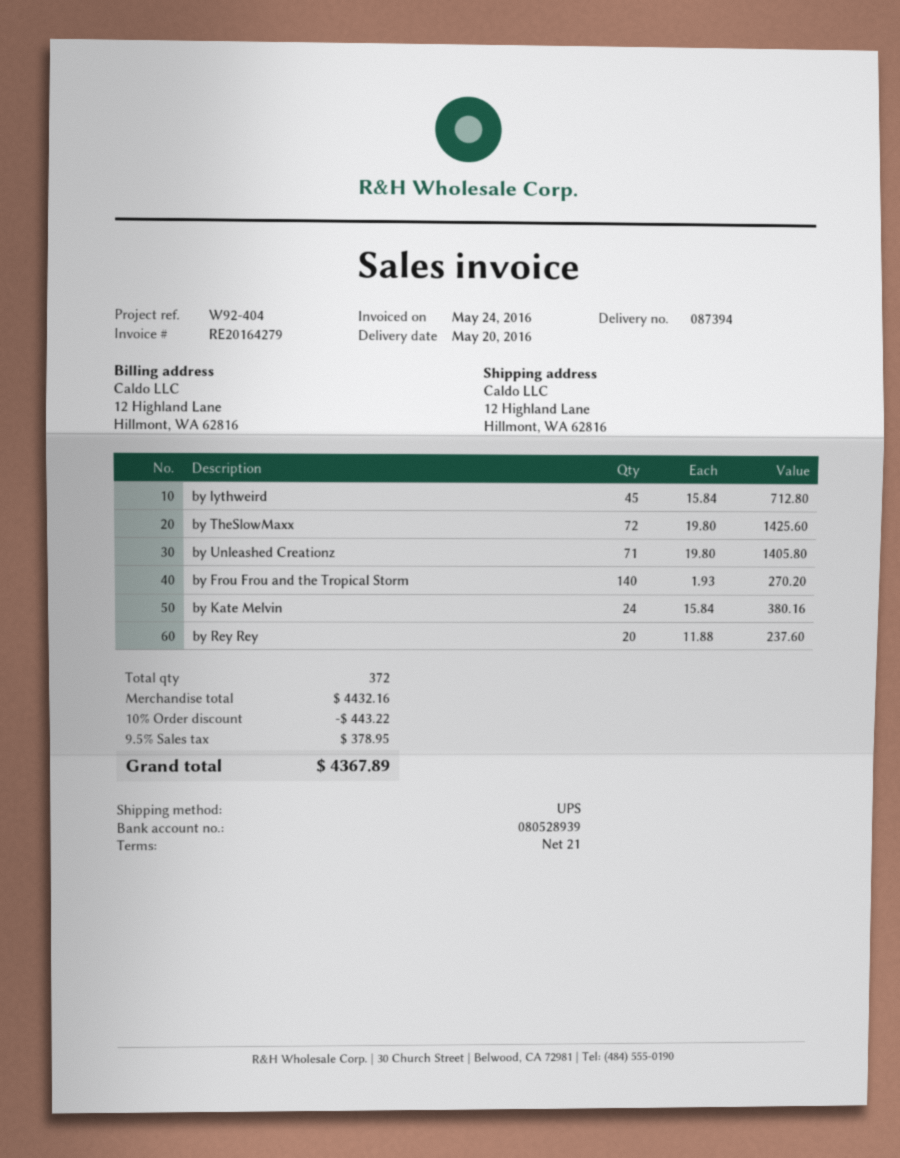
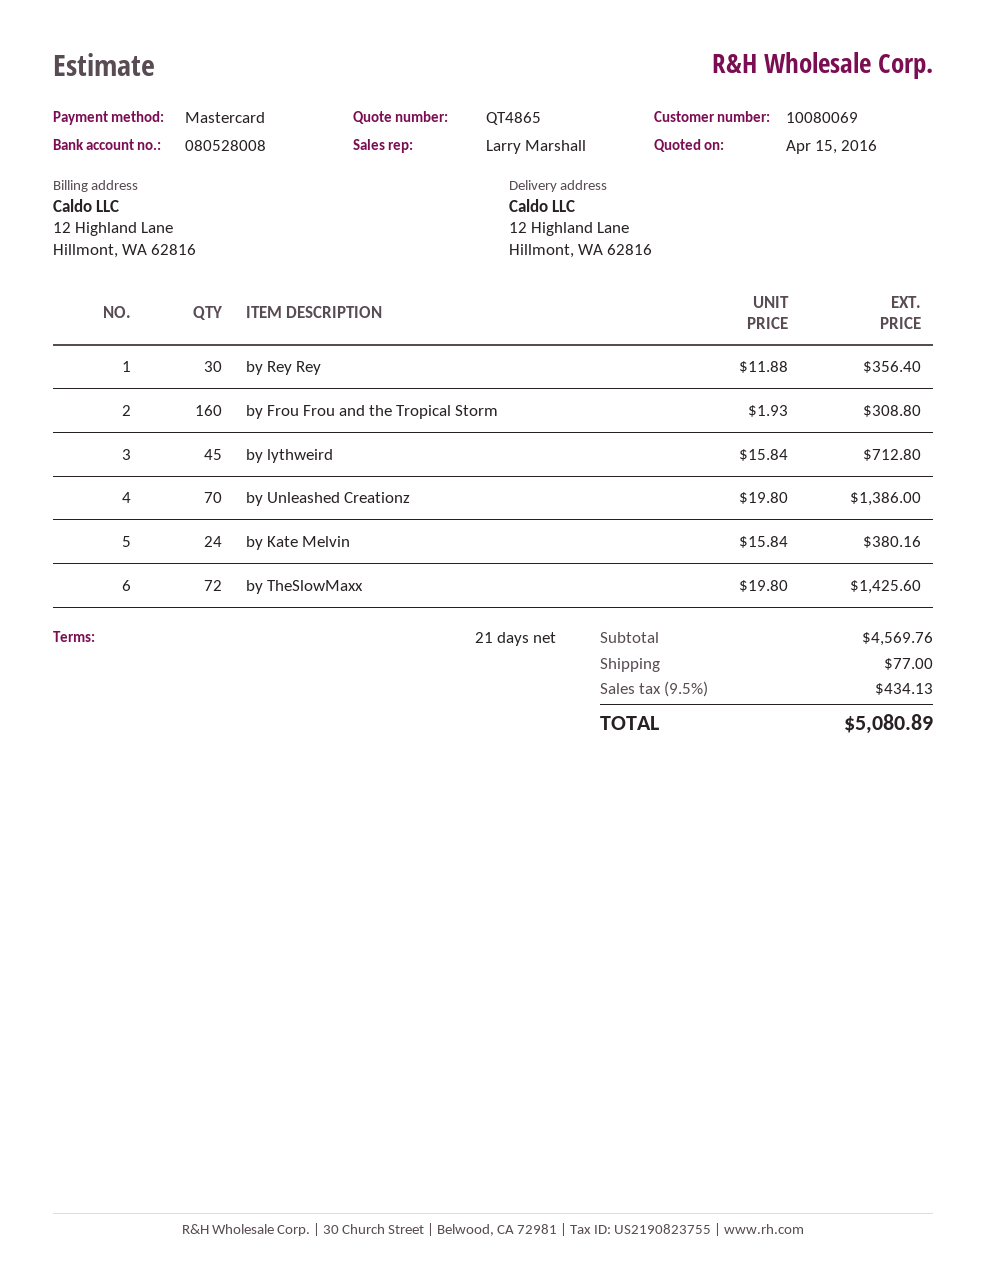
bank account: 080528939 -> 080528008
by Unleashed Creationz: 71 x 19.80 = 1405.80 -> 70 x 19.80 = 1386.00
by Frou Frou and the Tropical Storm: 140 x 1.93 = 270.20 -> 160 x 1.93 = 308.80
by Rey Rey: 20 x 11.88 = 237.60 -> 30 x 11.88 = 356.40
subtotal: 4432.16 -> 4569.76
discount: 10% = 443.22 -> none
shipping: none -> 77.00
tax: 9.5% = 378.95 -> 9.5% = 434.13
total: 4367.89 -> 5080.89

